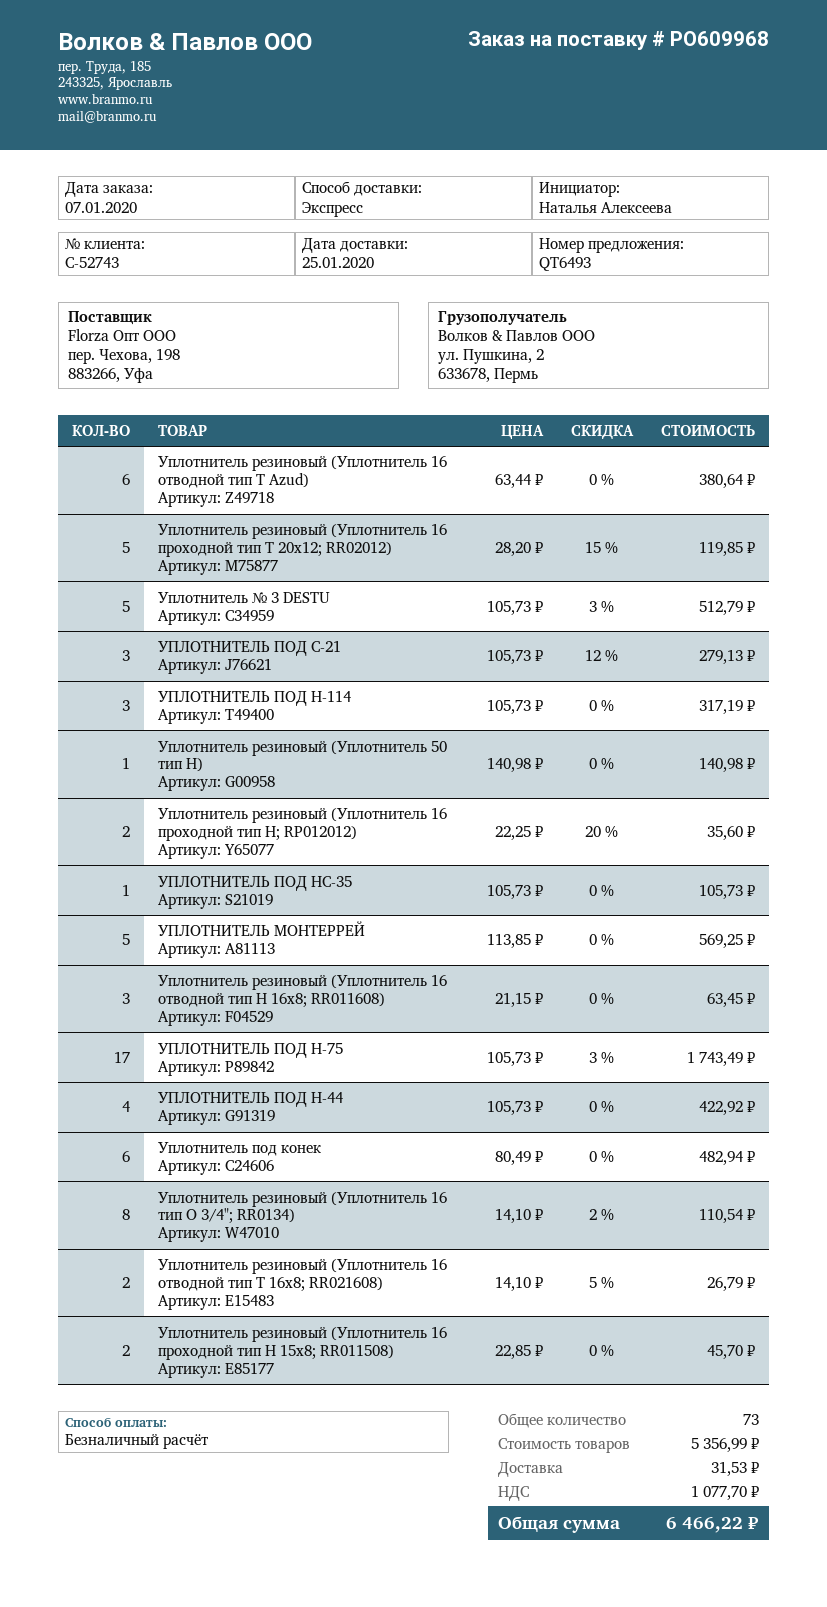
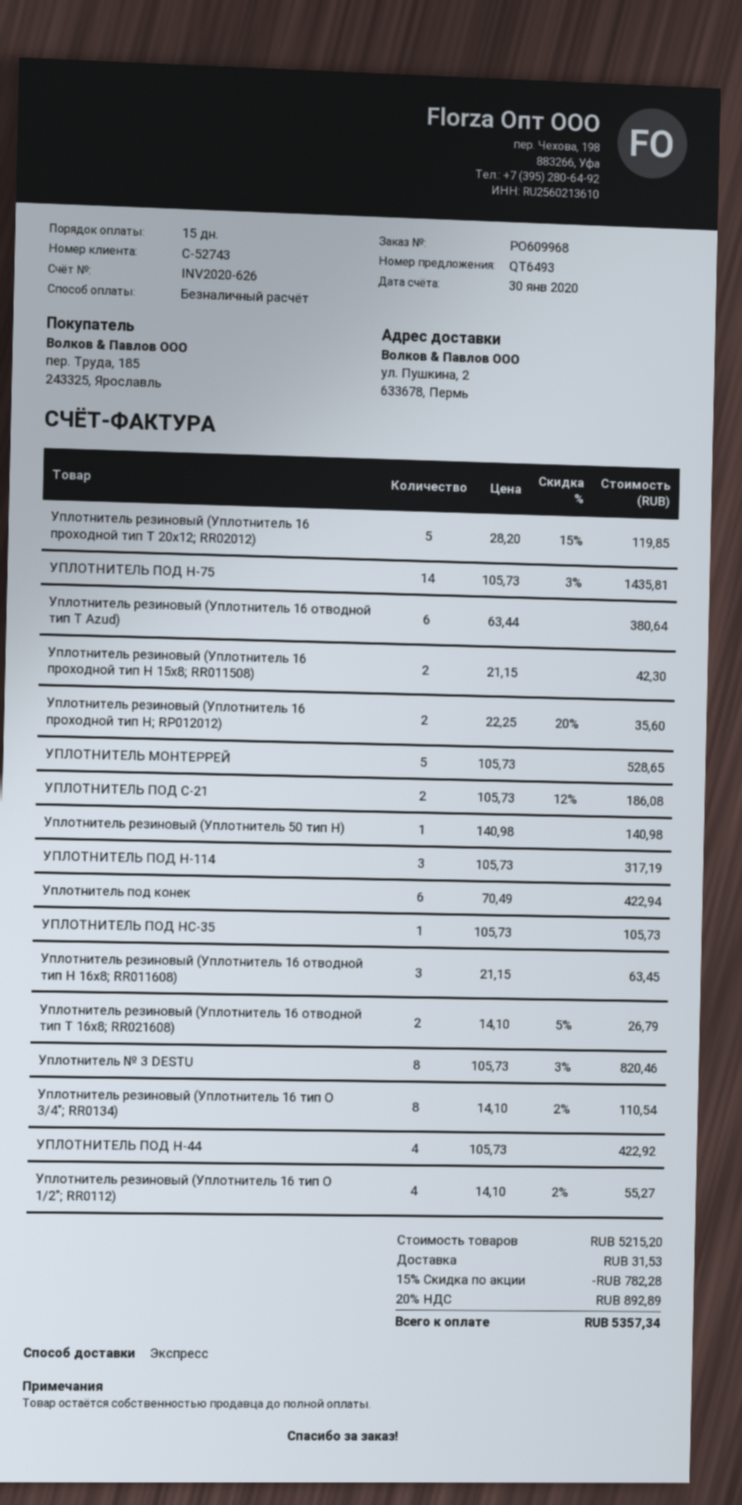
Уплотнитель № 3 DESTU: 5 x 105.73 - 3% = 512.79 -> 8 x 105.73 - 3% = 820.46
УПЛОТНИТЕЛЬ ПОД С-21: 3 x 105.73 - 12% = 279.13 -> 2 x 105.73 - 12% = 186.08
УПЛОТНИТЕЛЬ МОНТЕРРЕЙ: 5 x 113.85 = 569.25 -> 5 x 105.73 = 528.65
УПЛОТНИТЕЛЬ ПОД Н-75: 17 x 105.73 - 3% = 1743.49 -> 14 x 105.73 - 3% = 1435.81
Уплотнитель под конек: 6 x 80.49 = 482.94 -> 6 x 70.49 = 422.94
Уплотнитель резиновый (Уплотнитель 16 проходной тип Н 15х8; RR011508): 2 x 22.85 = 45.70 -> 2 x 21.15 = 42.30
Уплотнитель резиновый (Уплотнитель 16 тип О 1/2"; RR0112): none -> 4 x 14.10 - 2% = 55.27
subtotal: 5356.99 -> 5215.20
discount: none -> 15% = 782.28
tax: 1077.70 -> 892.89
total: 6466.22 -> 5357.34

